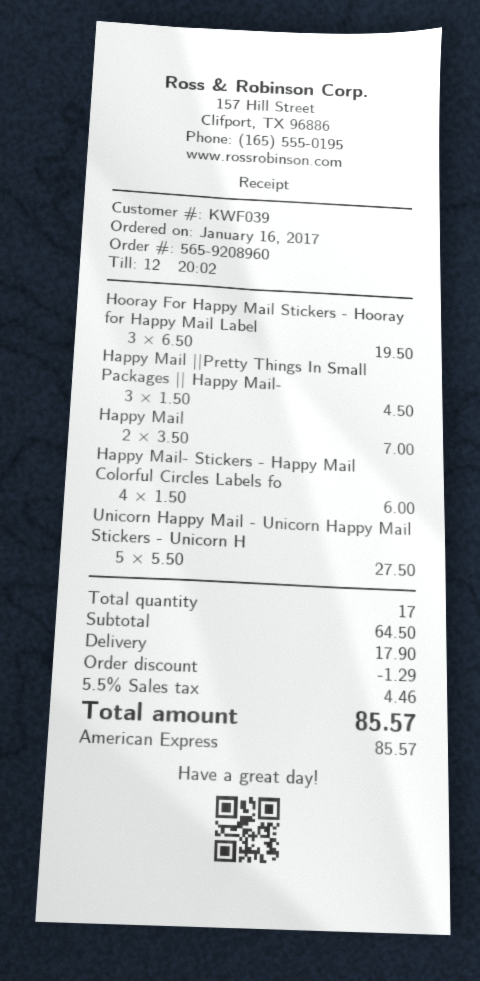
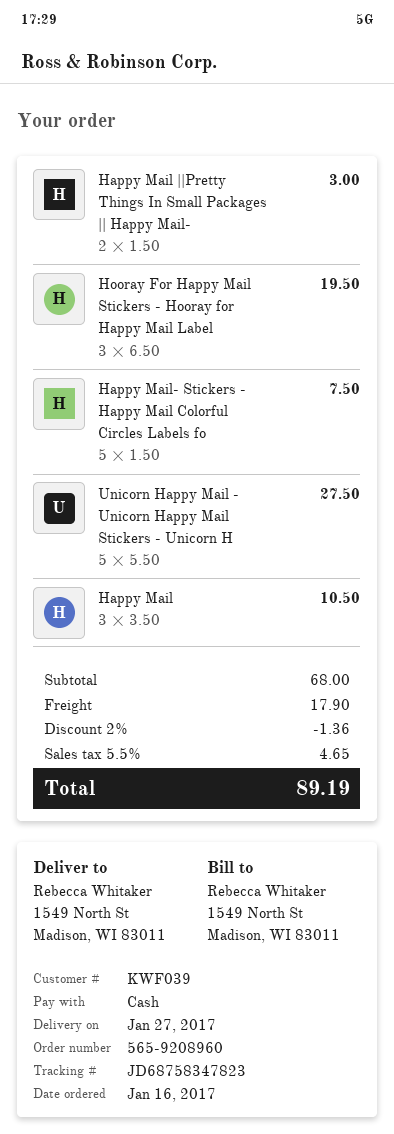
payment method: American Express -> cash
Happy Mail ||Pretty Things In Small Packages || Happy Mail-: 3 x 1.50 = 4.50 -> 2 x 1.50 = 3.00
Happy Mail: 2 x 3.50 = 7.00 -> 3 x 3.50 = 10.50
Happy Mail- Stickers - Happy Mail Colorful Circles Labels fo: 4 x 1.50 = 6.00 -> 5 x 1.50 = 7.50
subtotal: 64.50 -> 68.00
discount: 1.29 -> 1.36
tax: 5.5% = 4.46 -> 5.5% = 4.65
total: 85.57 -> 89.19

